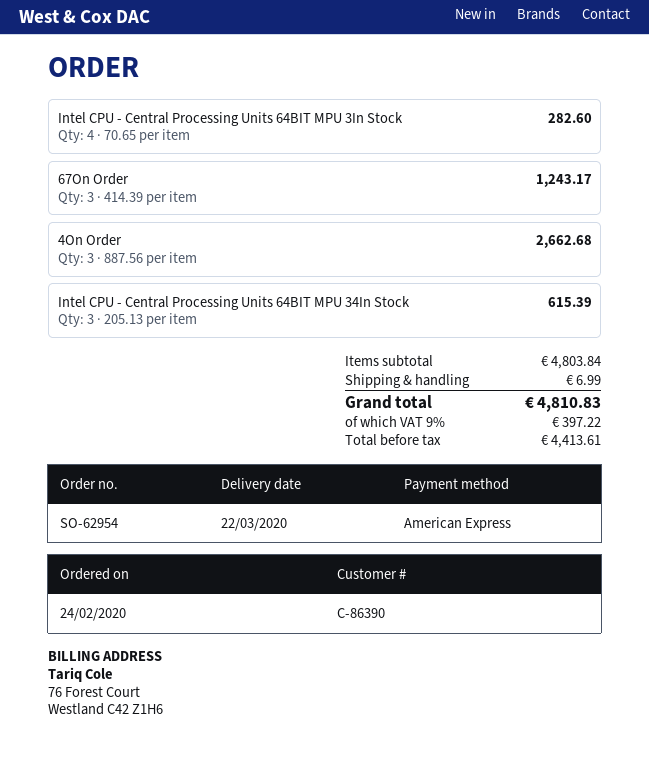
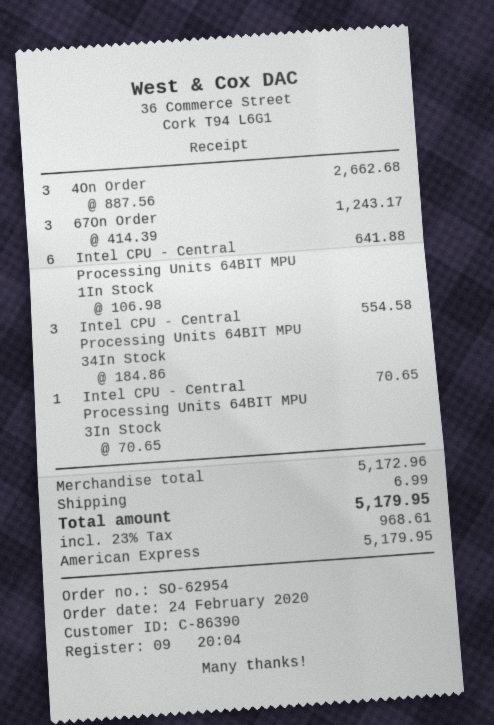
Intel CPU - Central Processing Units 64BIT MPU 3In Stock: 4 x 70.65 = 282.60 -> 1 x 70.65 = 70.65
Intel CPU - Central Processing Units 64BIT MPU 34In Stock: 3 x 205.13 = 615.39 -> 3 x 184.86 = 554.58
Intel CPU - Central Processing Units 64BIT MPU 1In Stock: none -> 6 x 106.98 = 641.88
subtotal: 4803.84 -> 5172.96
tax: 9% = 397.22 -> 23% = 968.61
total: 4810.83 -> 5179.95

